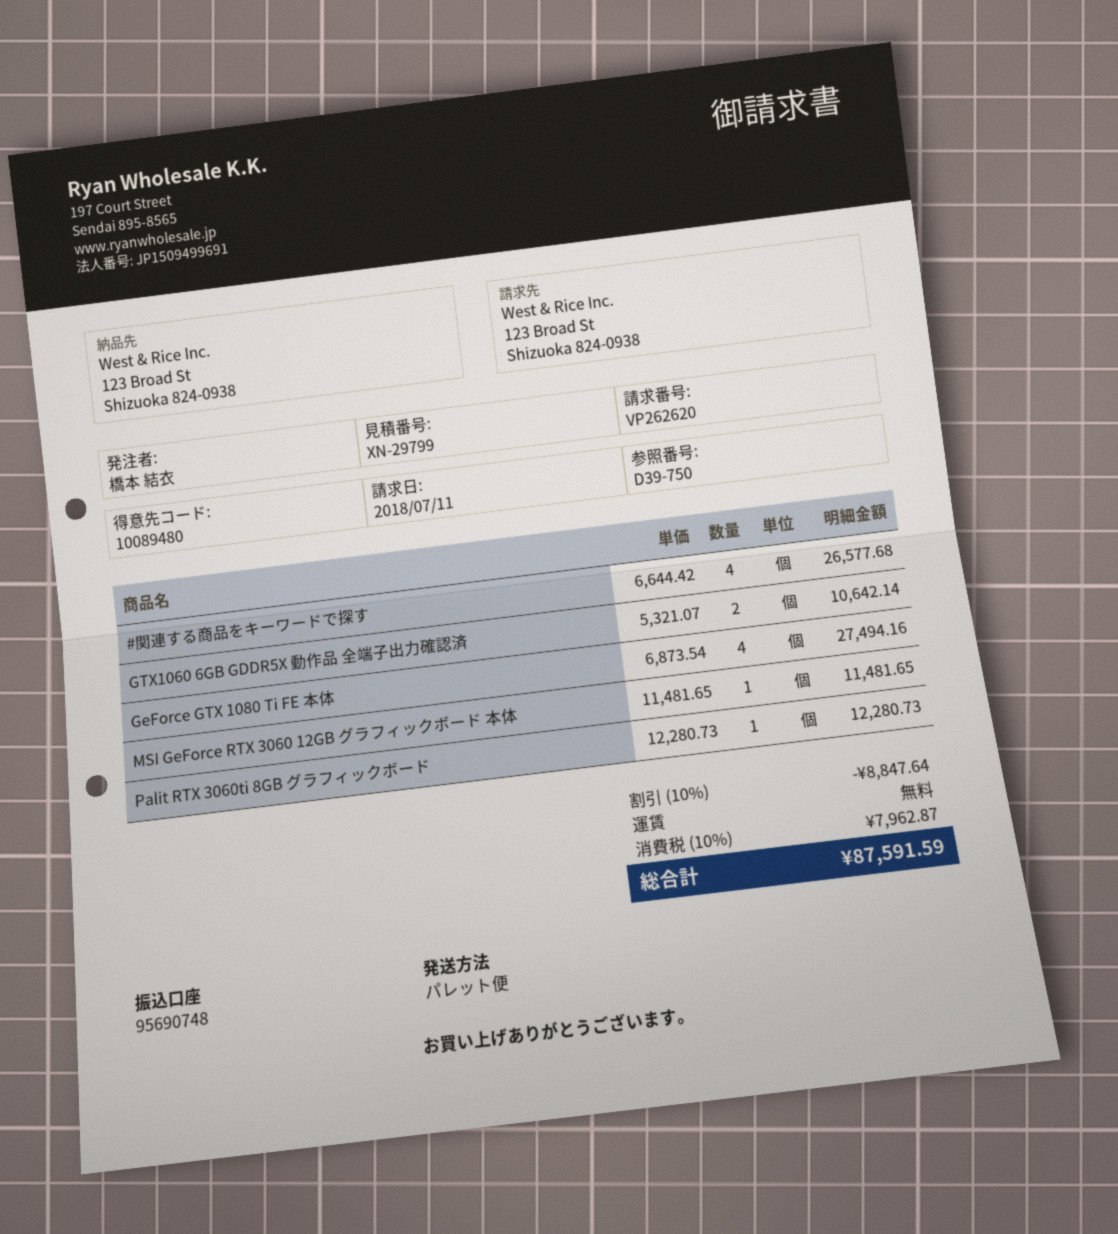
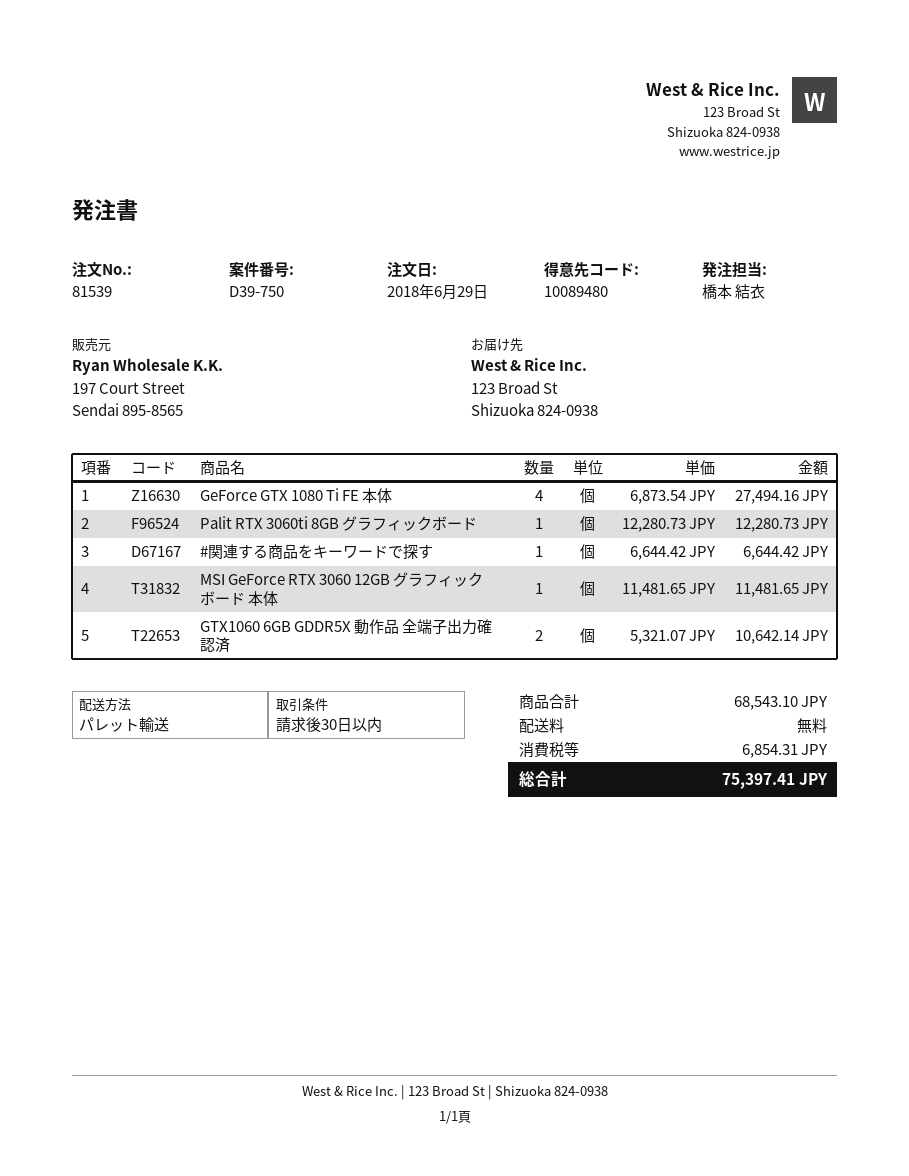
#関連する商品をキーワードで探す: 4 x 6644.42 = 26577.68 -> 1 x 6644.42 = 6644.42
discount: 10% = 8847.64 -> none
tax: 7962.87 -> 6854.31
total: 87591.59 -> 75397.41

